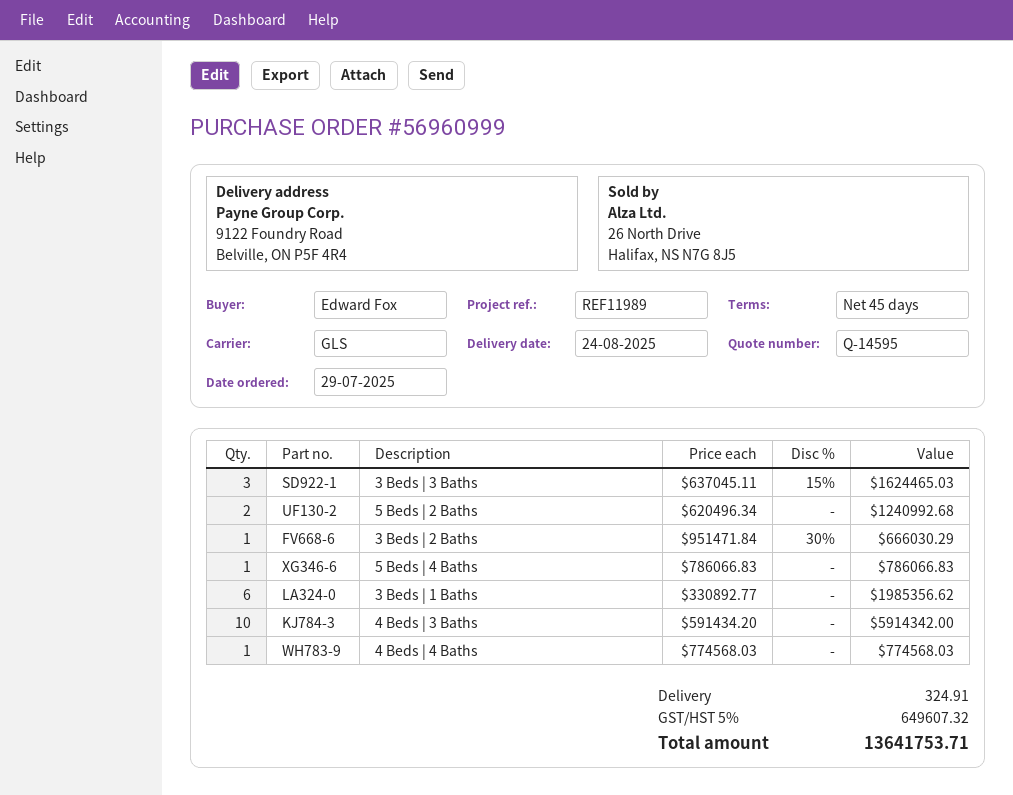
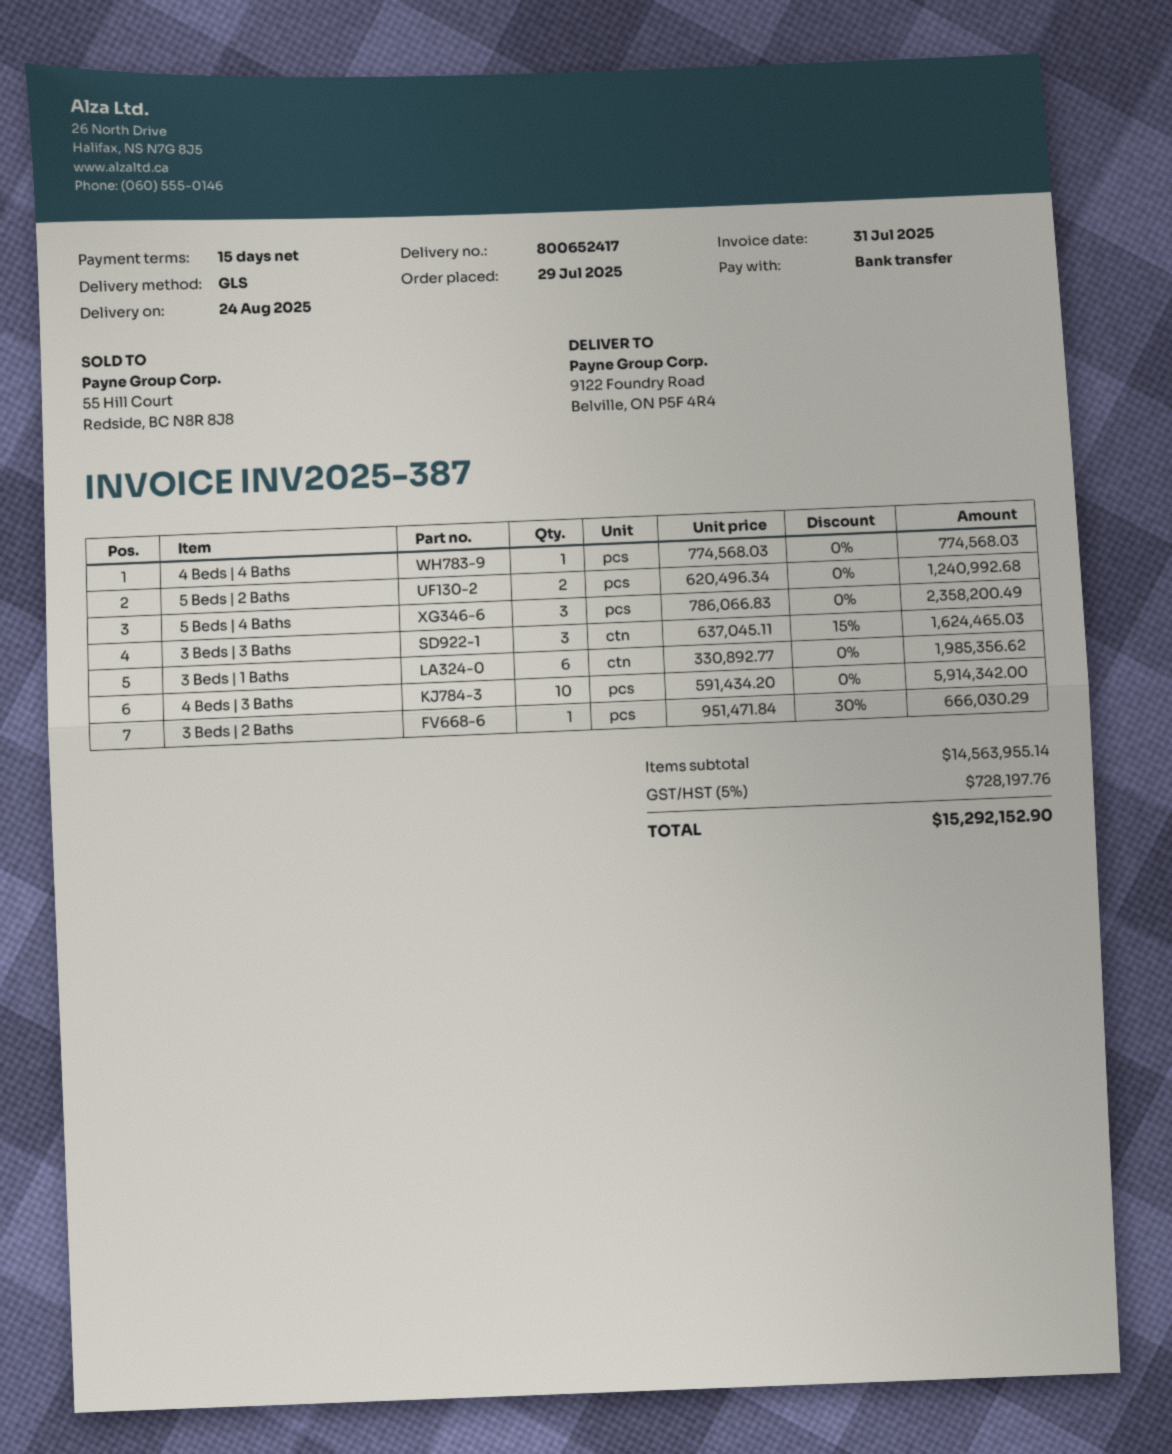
payment terms: 45 days -> 15 days
5 Beds | 4 Baths: 1 x 786066.83 = 786066.83 -> 3 x 786066.83 = 2358200.49
shipping: 324.91 -> none
tax: 5% = 649607.32 -> 5% = 728197.76
total: 13641753.71 -> 15292152.90

